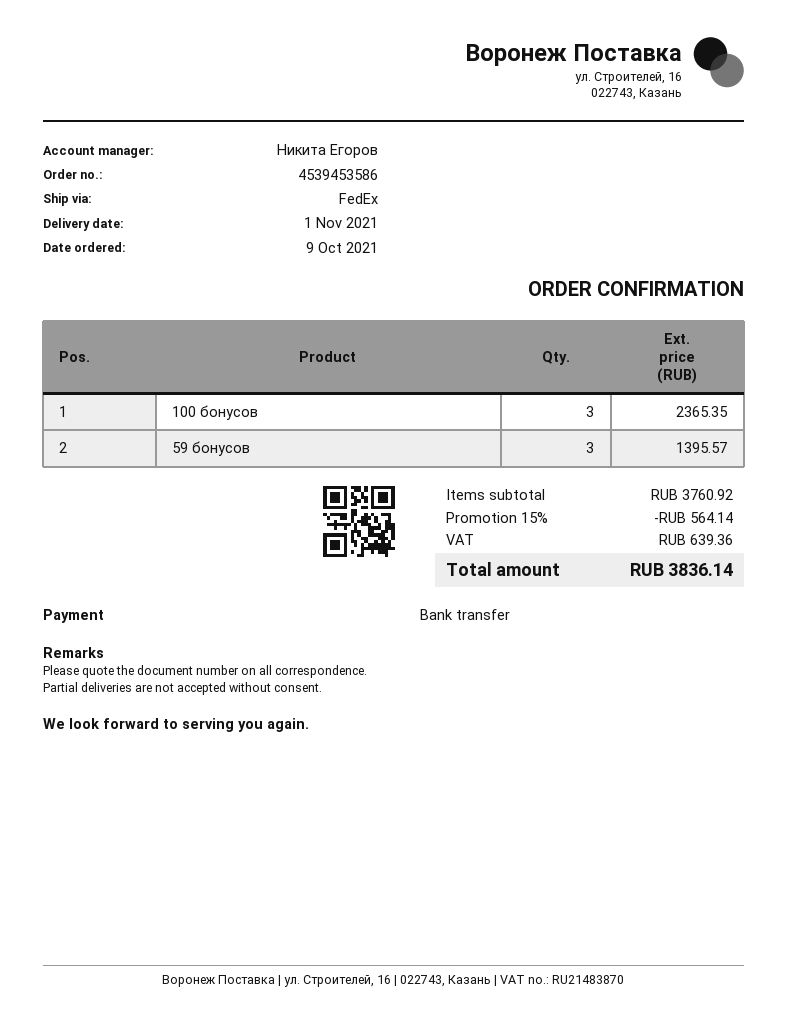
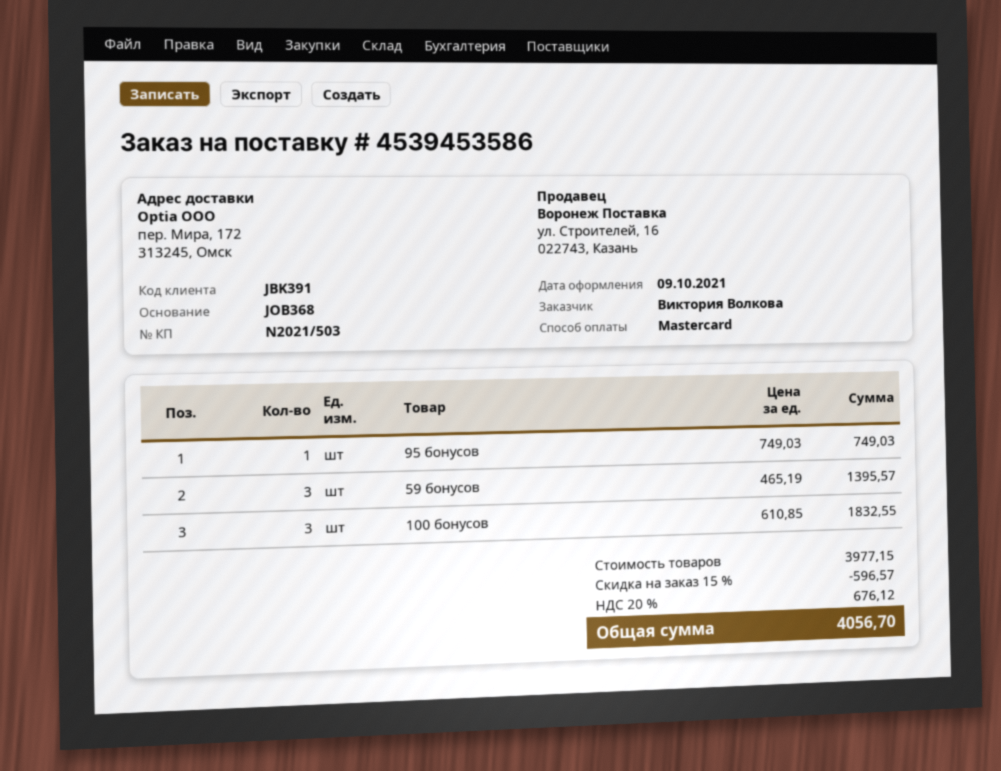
payment method: bank transfer -> Mastercard
100 бонусов: 3 for 2365.35 -> 3 for 1832.55
95 бонусов: none -> 1 for 749.03
subtotal: 3760.92 -> 3977.15
discount: 15% = 564.14 -> 15% = 596.57
tax: 639.36 -> 676.12
total: 3836.14 -> 4056.70

